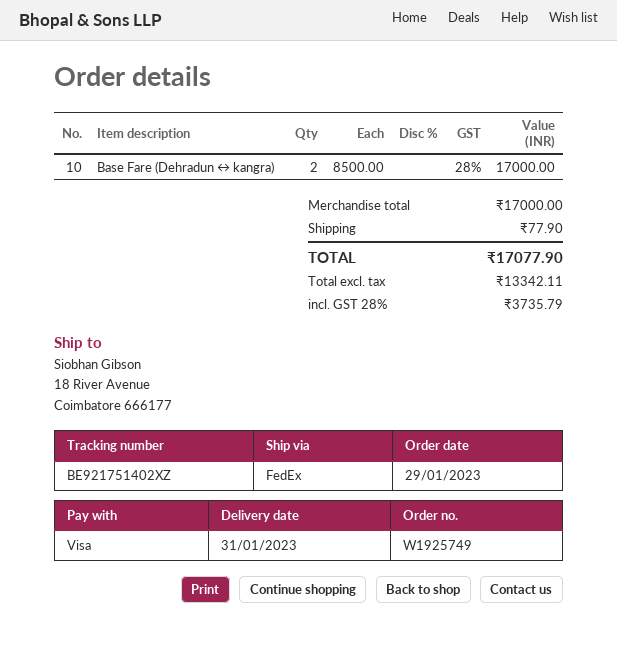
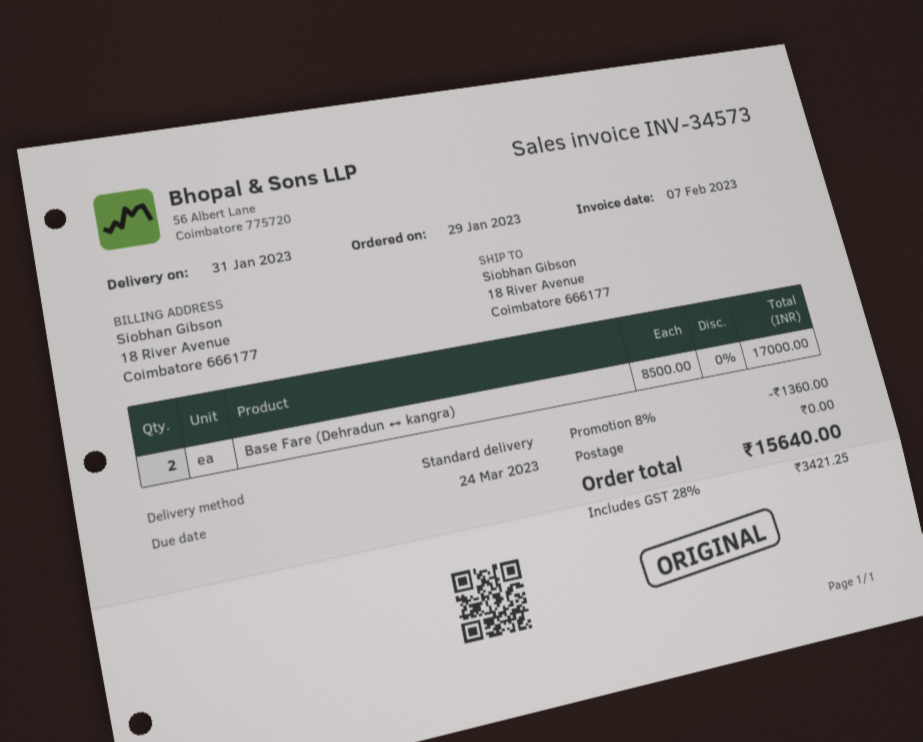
shipping method: FedEx -> standard
discount: none -> 8% = 1360.00
shipping: 77.90 -> 0.00
tax: 28% = 3735.79 -> 28% = 3421.25
total: 17077.90 -> 15640.00

